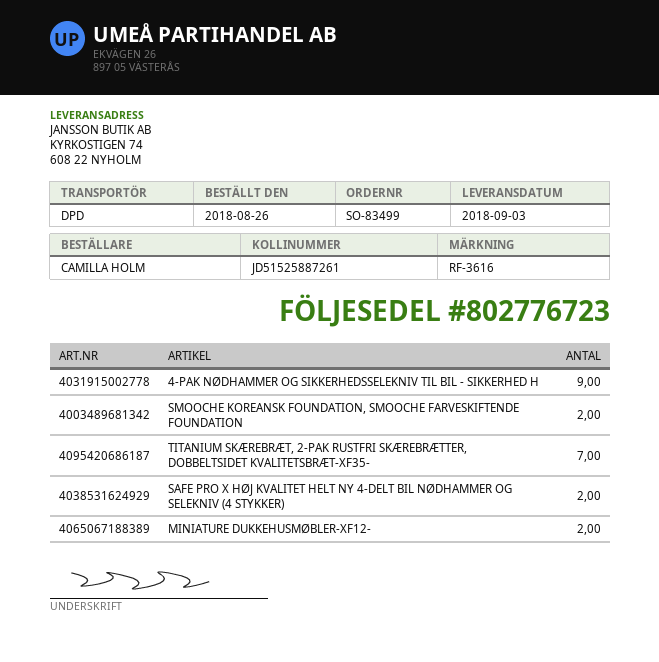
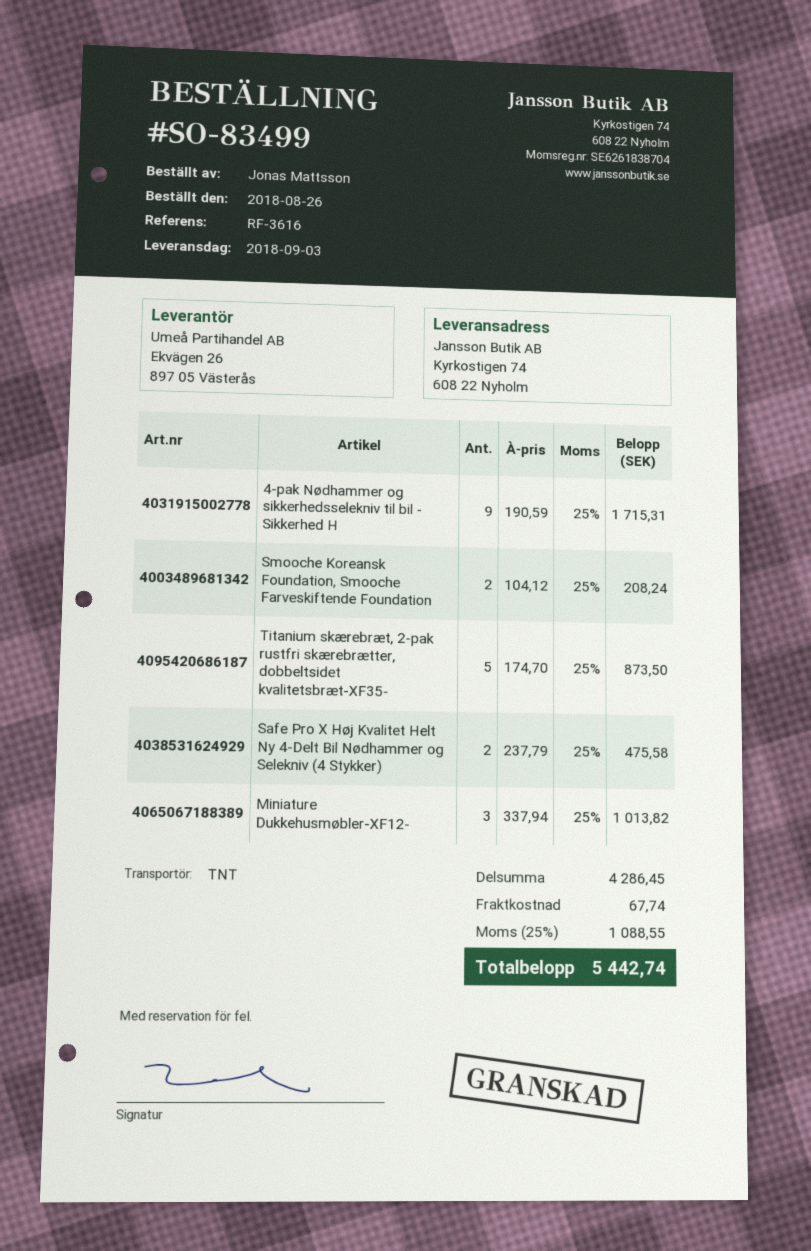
ordered by: CAMILLA HOLM -> Jonas Mattsson
shipping method: DPD -> TNT
TITANIUM SKÆREBRÆT, 2-PAK RUSTFRI SKÆREBRÆTTER, DOBBELTSIDET KVALITETSBRÆT-XF35-: 7 -> 5
MINIATURE DUKKEHUSMØBLER-XF12-: 2 -> 3

